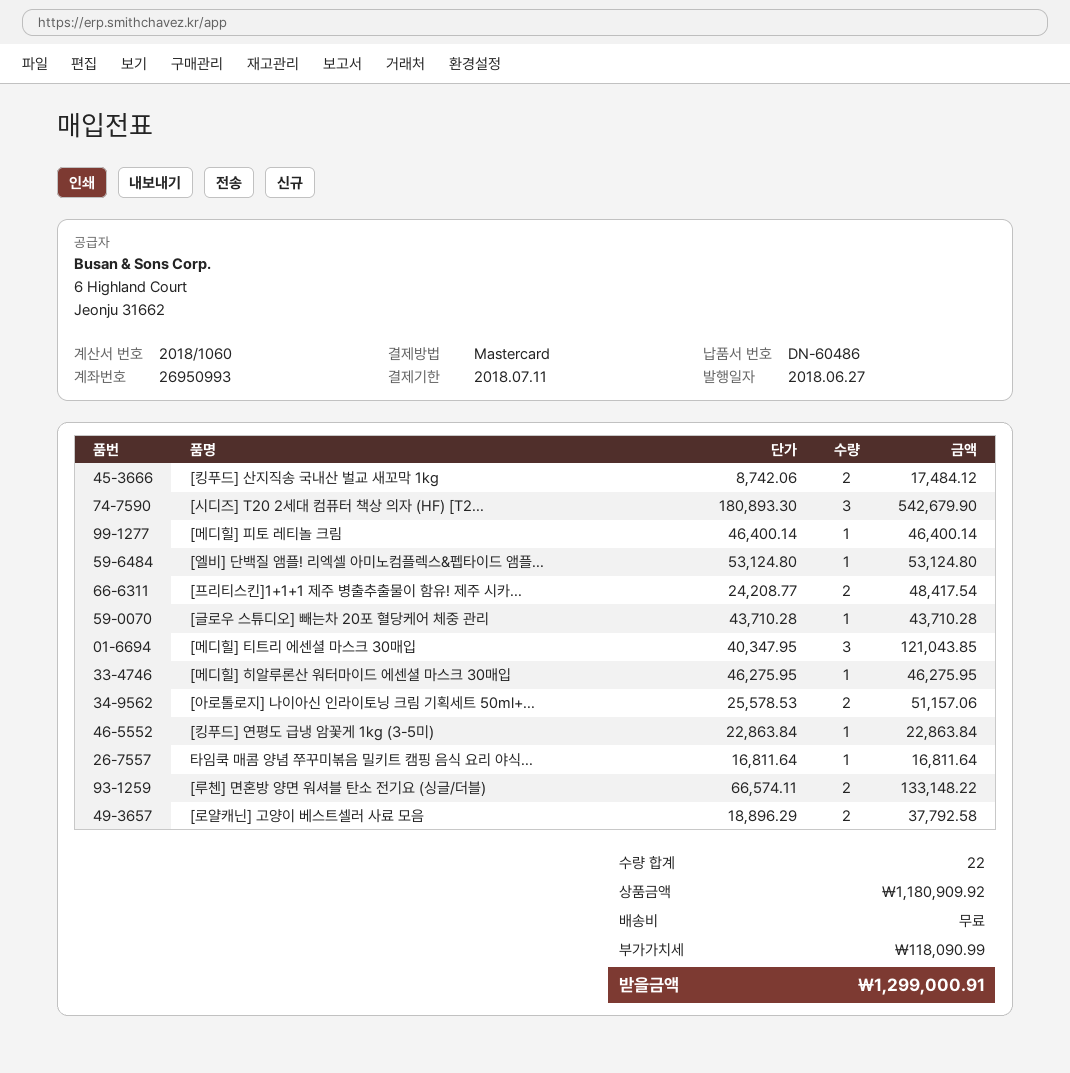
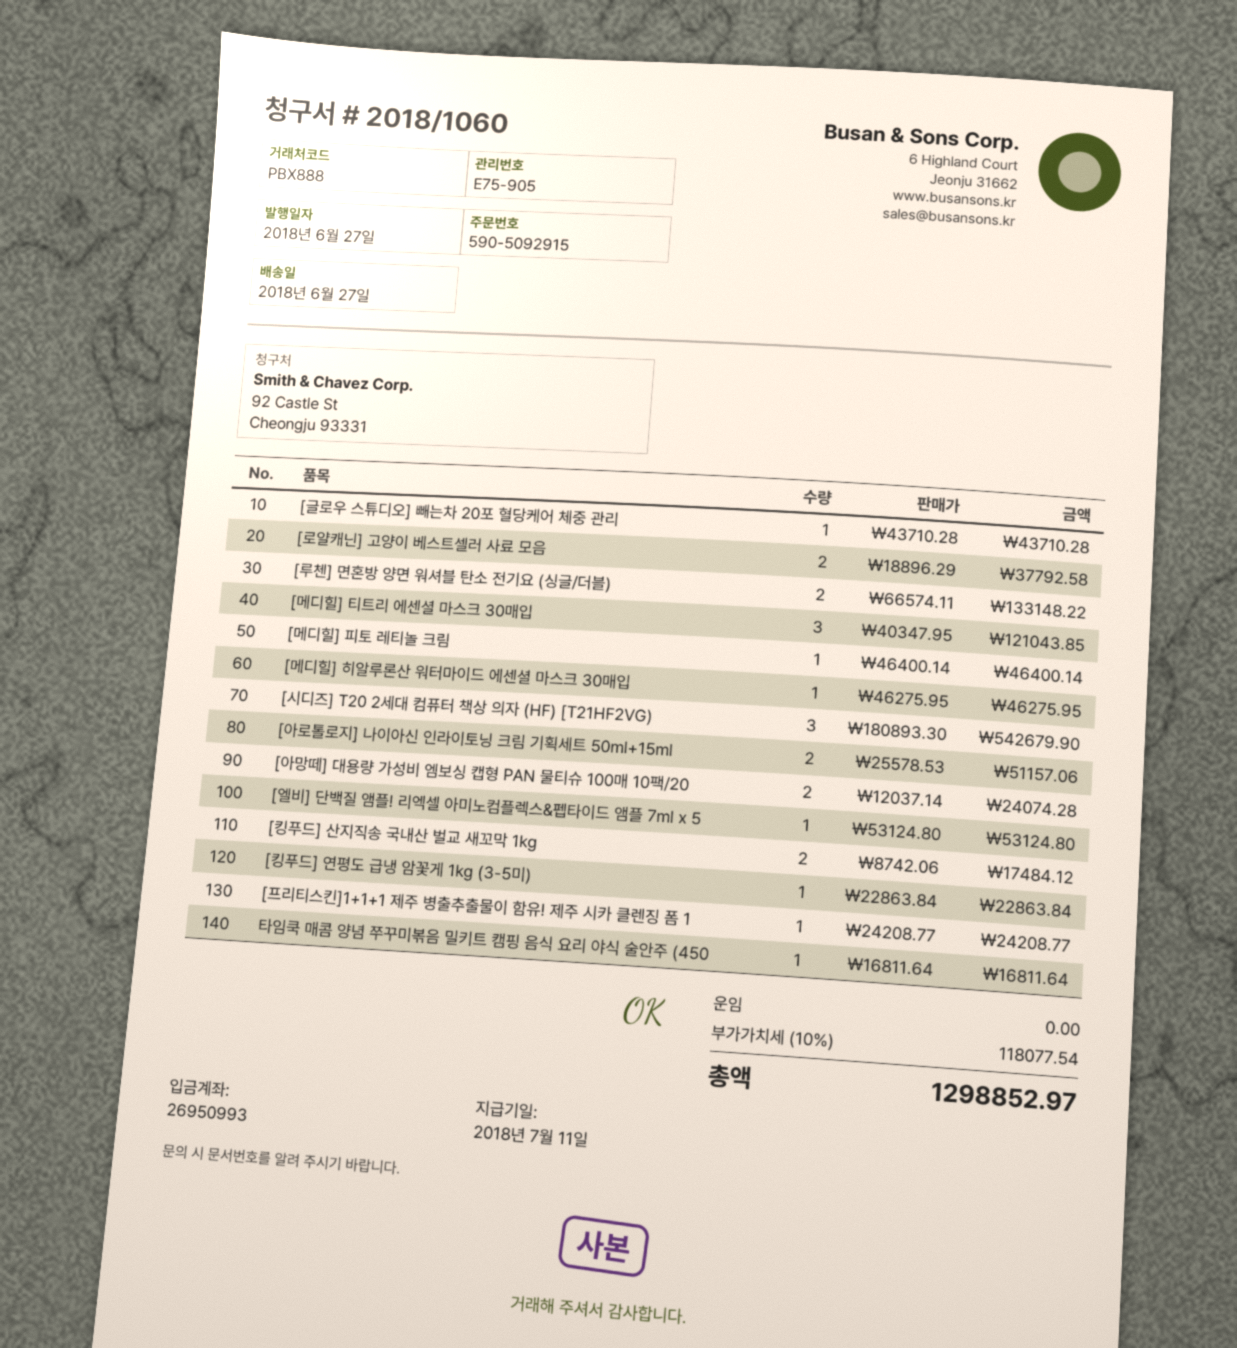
[프리티스킨]1+1+1 제주 병출추출물이 함유! 제주 시카...: 2 x 24208.77 = 48417.54 -> 1 x 24208.77 = 24208.77
[아망떼] 대용량 가성비 엠보싱 캡형 PAN 물티슈 100매 10팩/20: none -> 2 x 12037.14 = 24074.28
tax: 118090.99 -> 118077.54
total: 1299000.91 -> 1298852.97

